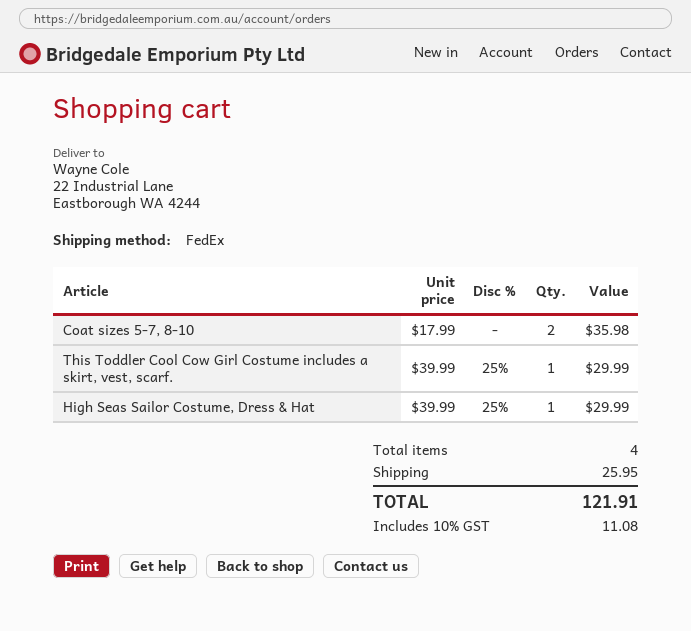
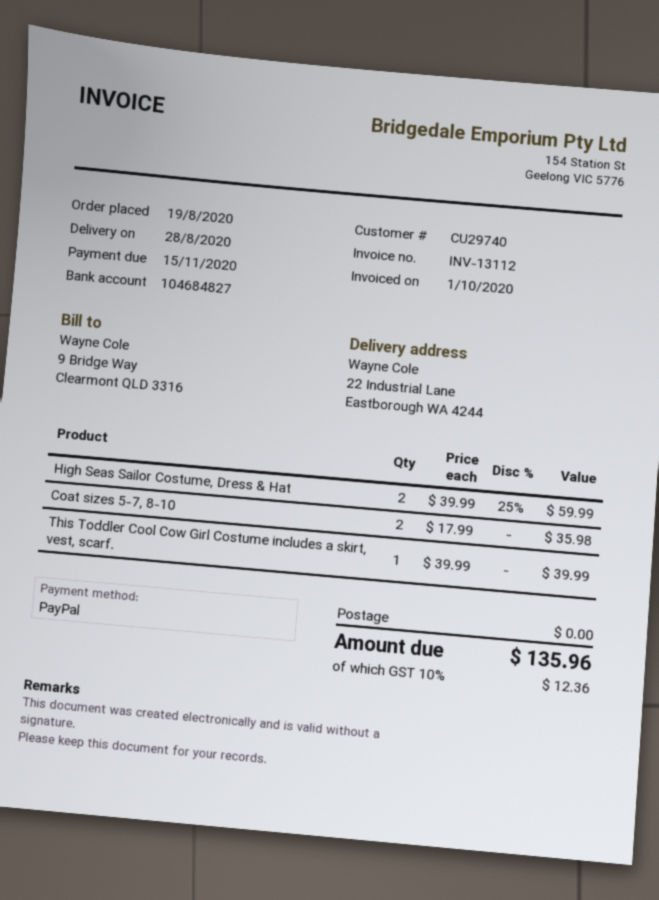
This Toddler Cool Cow Girl Costume includes a skirt, vest, scarf.: 1 x 39.99 - 25% = 29.99 -> 1 x 39.99 = 39.99
High Seas Sailor Costume, Dress & Hat: 1 x 39.99 - 25% = 29.99 -> 2 x 39.99 - 25% = 59.99
shipping: 25.95 -> 0.00
tax: 10% = 11.08 -> 10% = 12.36
total: 121.91 -> 135.96

